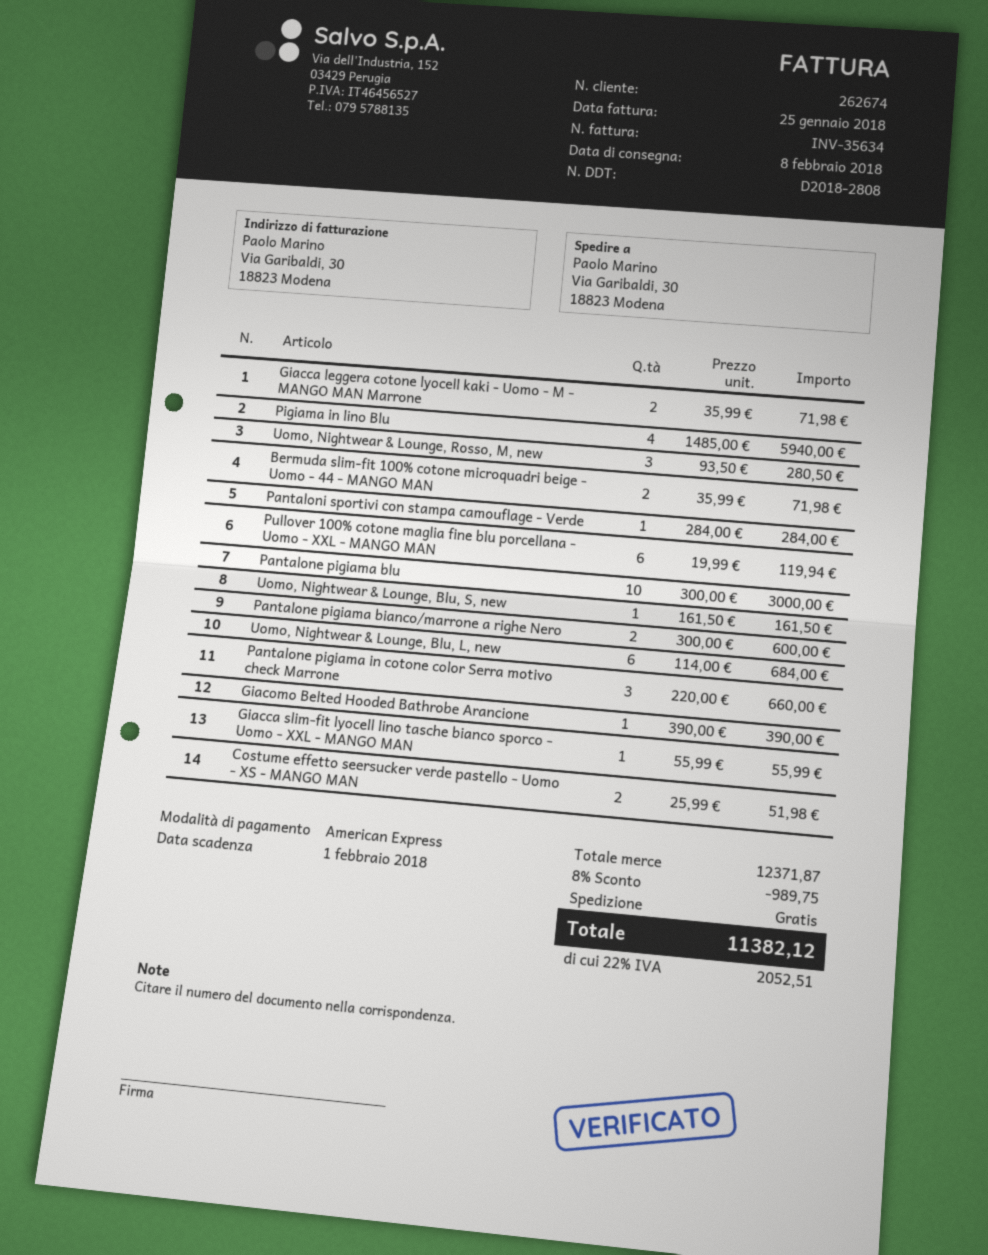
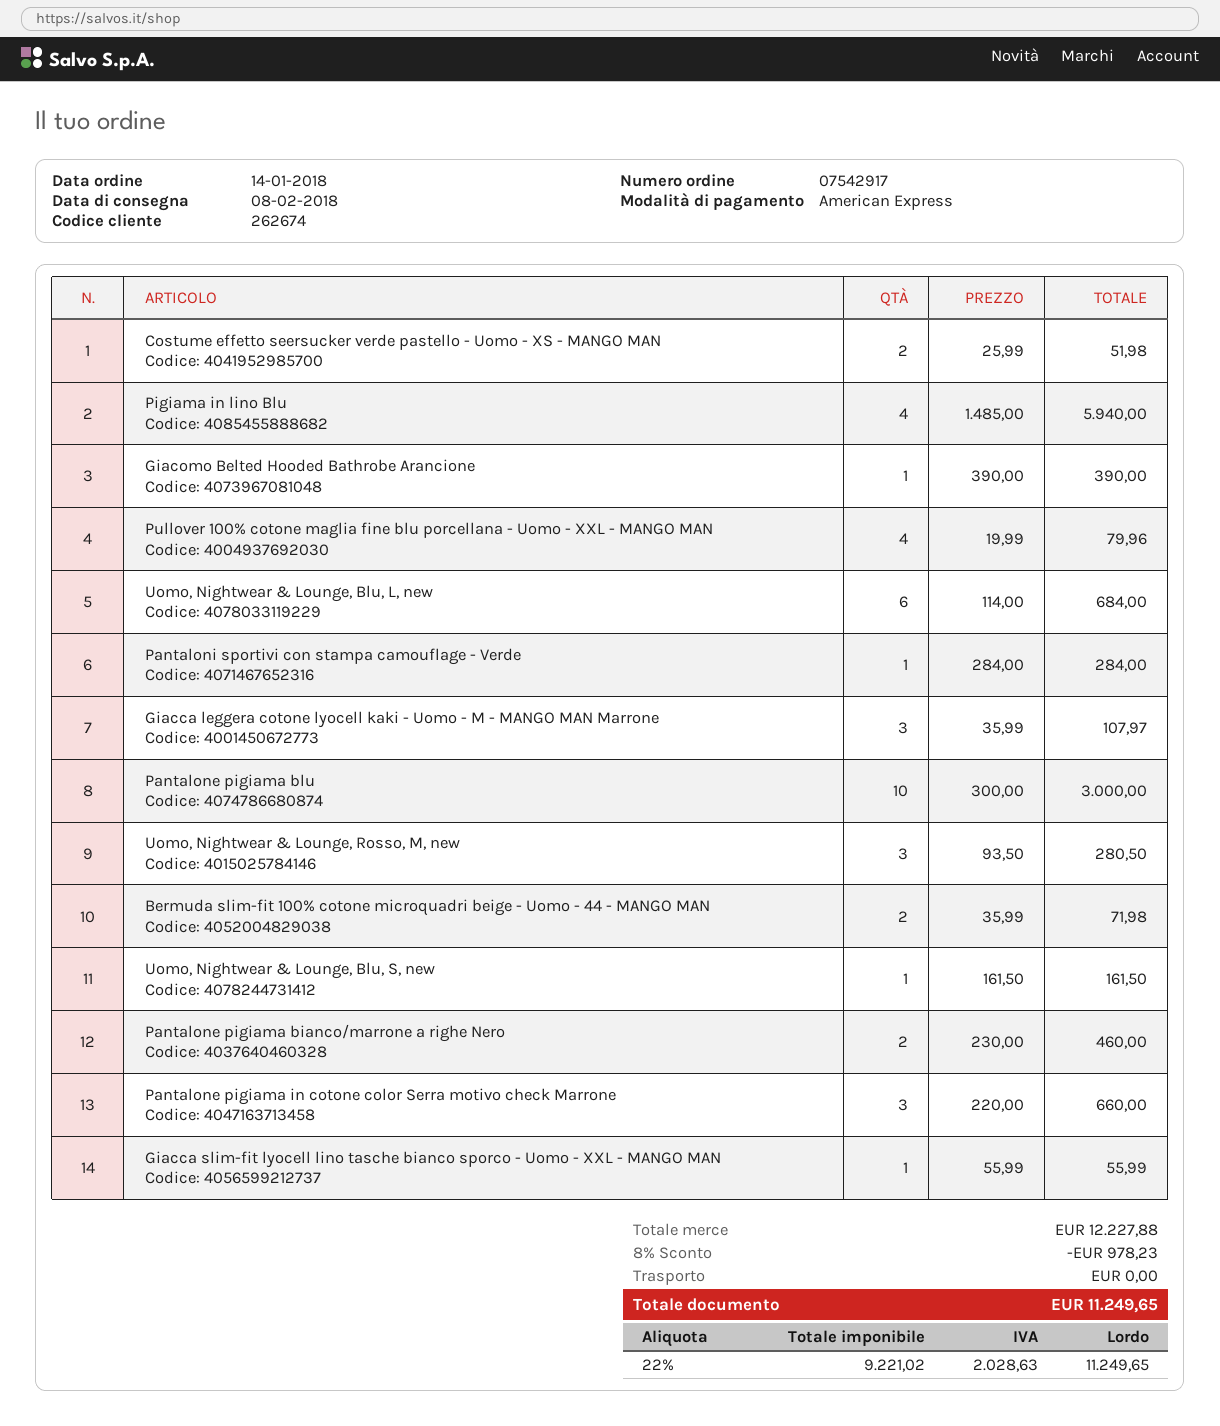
Giacca leggera cotone lyocell kaki - Uomo - M - MANGO MAN Marrone: 2 x 35.99 = 71.98 -> 3 x 35.99 = 107.97
Pullover 100% cotone maglia fine blu porcellana - Uomo - XXL - MANGO MAN: 6 x 19.99 = 119.94 -> 4 x 19.99 = 79.96
Pantalone pigiama bianco/marrone a righe Nero: 2 x 300.00 = 600.00 -> 2 x 230.00 = 460.00
subtotal: 12371.87 -> 12227.88
discount: 8% = 989.75 -> 8% = 978.23
tax: 22% = 2052.51 -> 22% = 2028.63
total: 11382.12 -> 11249.65

